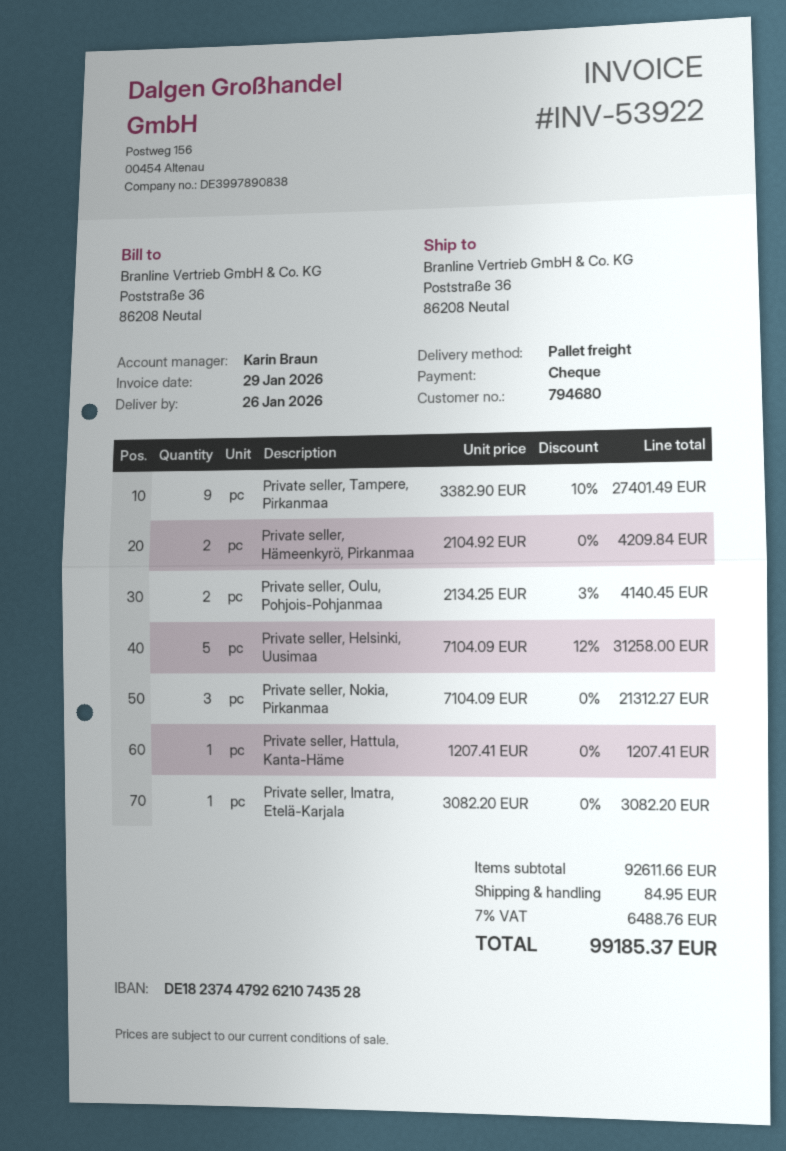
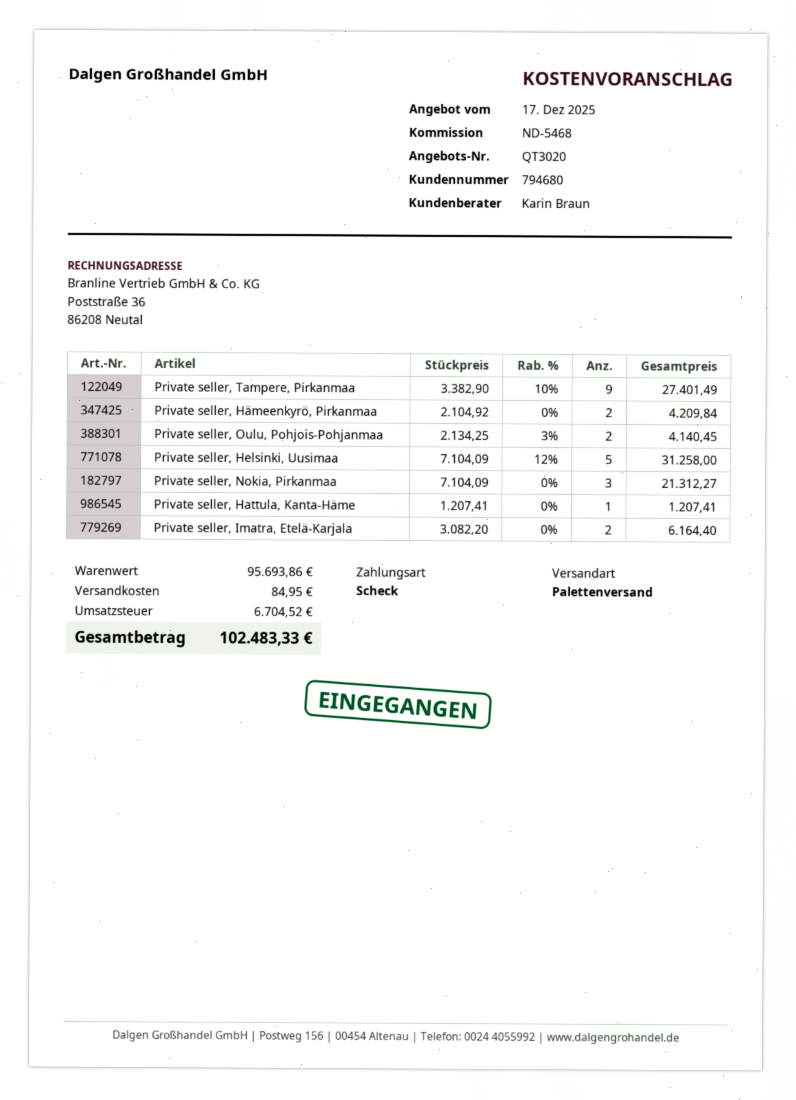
Private seller, Imatra, Etelä-Karjala: 1 x 3082.20 = 3082.20 -> 2 x 3082.20 = 6164.40
subtotal: 92611.66 -> 95693.86
tax: 6488.76 -> 6704.52
total: 99185.37 -> 102483.33

